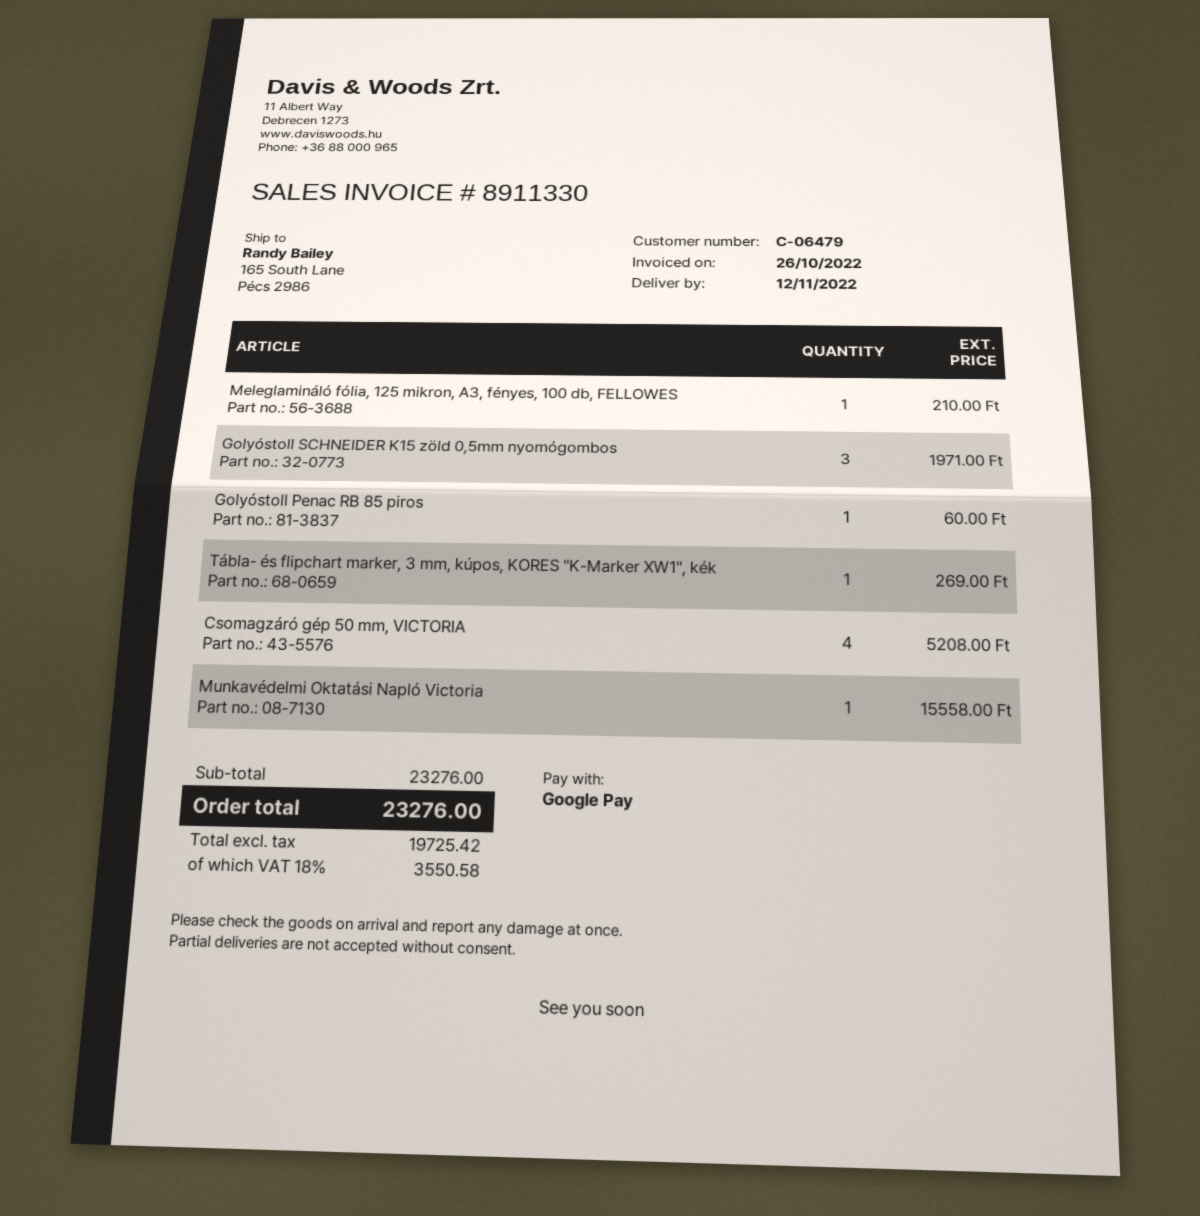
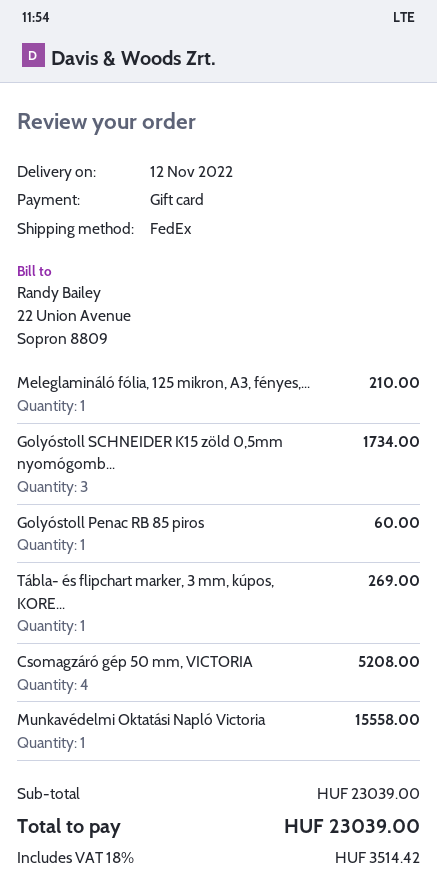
payment method: Google Pay -> gift card
Golyóstoll SCHNEIDER K15 zöld 0,5mm nyomógombos: 3 for 1971.00 -> 3 for 1734.00
subtotal: 23276.00 -> 23039.00
tax: 18% = 3550.58 -> 18% = 3514.42
total: 23276.00 -> 23039.00

